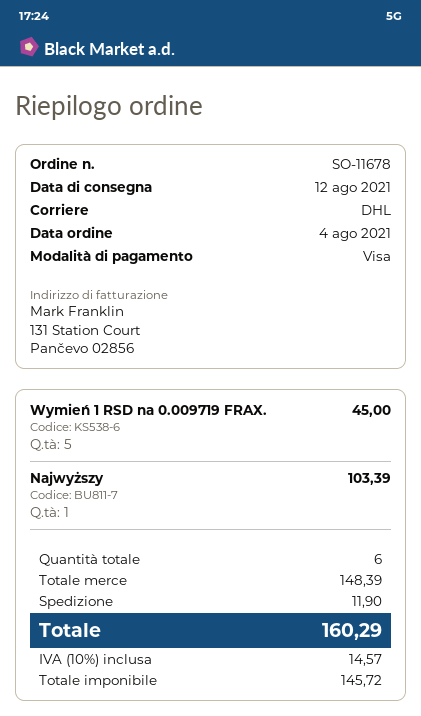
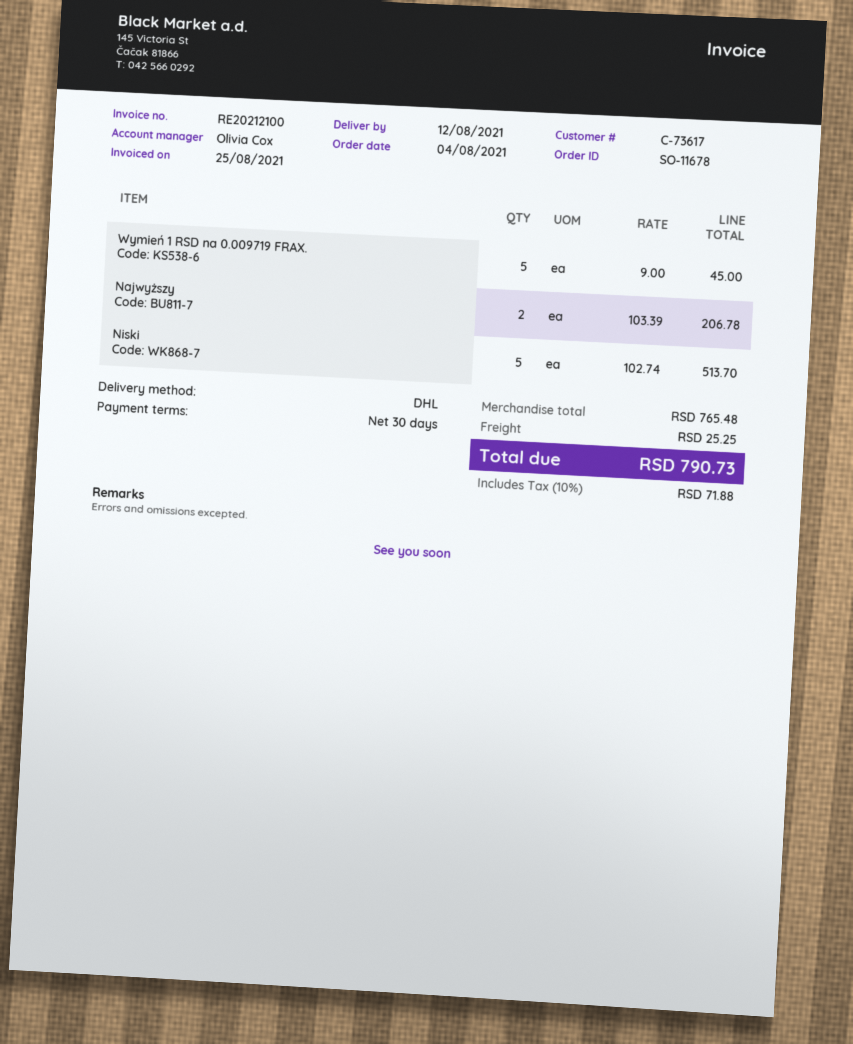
Najwyższy: 1 for 103.39 -> 2 for 206.78
Niski: none -> 5 for 513.70
subtotal: 148.39 -> 765.48
shipping: 11.90 -> 25.25
tax: 10% = 14.57 -> 10% = 71.88
total: 160.29 -> 790.73

